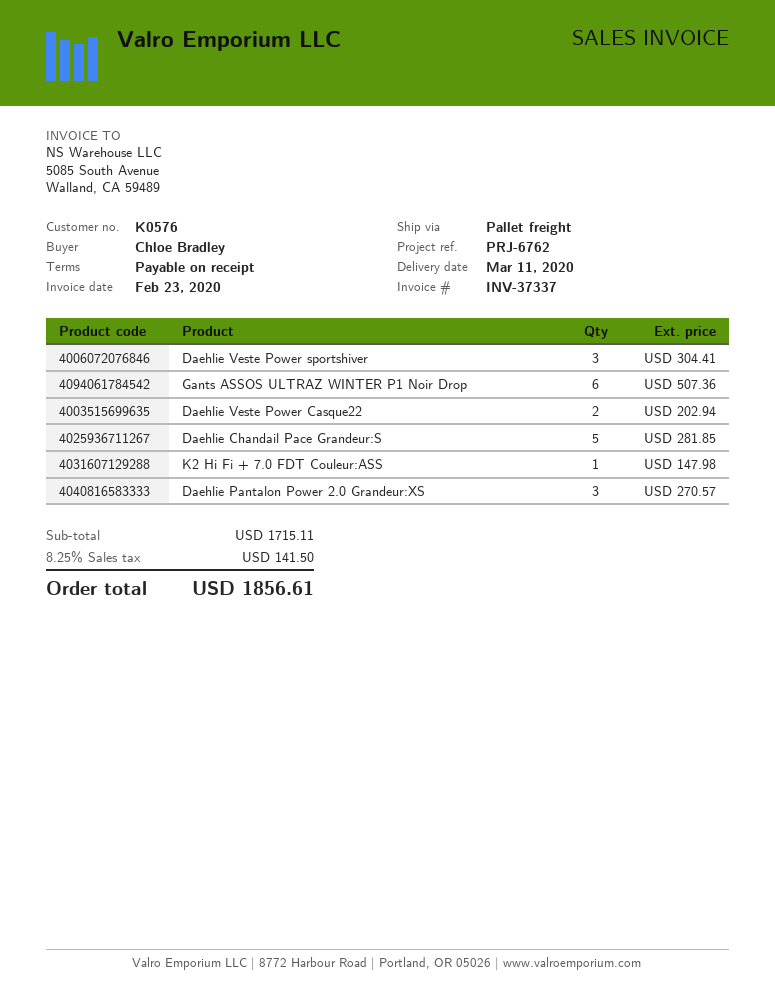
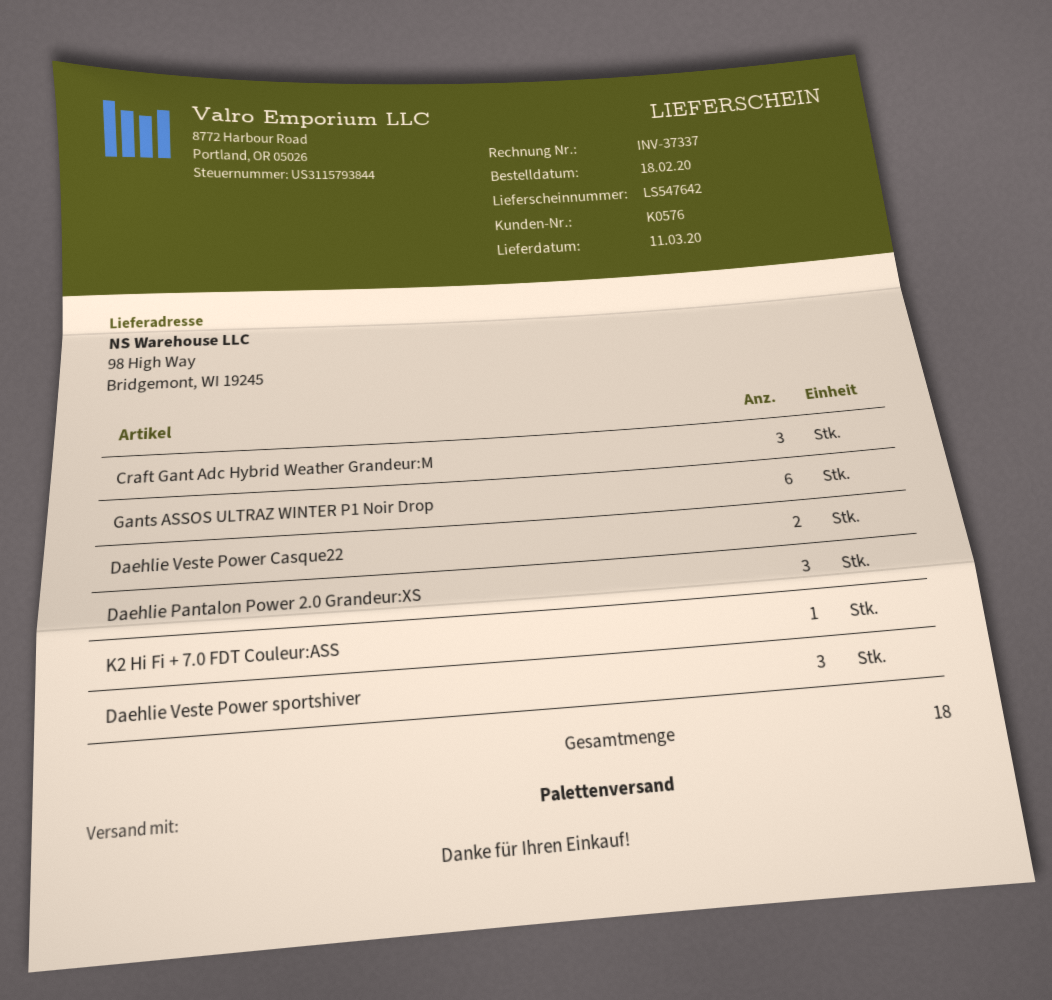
Daehlie Chandail Pace Grandeur:S: 5 -> none
Craft Gant Adc Hybrid Weather Grandeur:M: none -> 3

